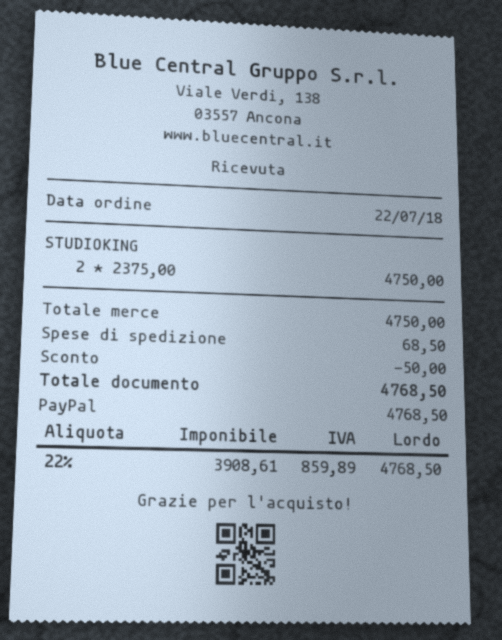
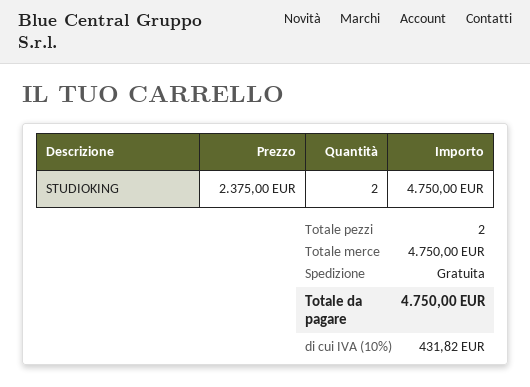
discount: 50.00 -> none
shipping: 68.50 -> 0.00
tax: 22% = 859.89 -> 10% = 431.82
total: 4768.50 -> 4750.00

